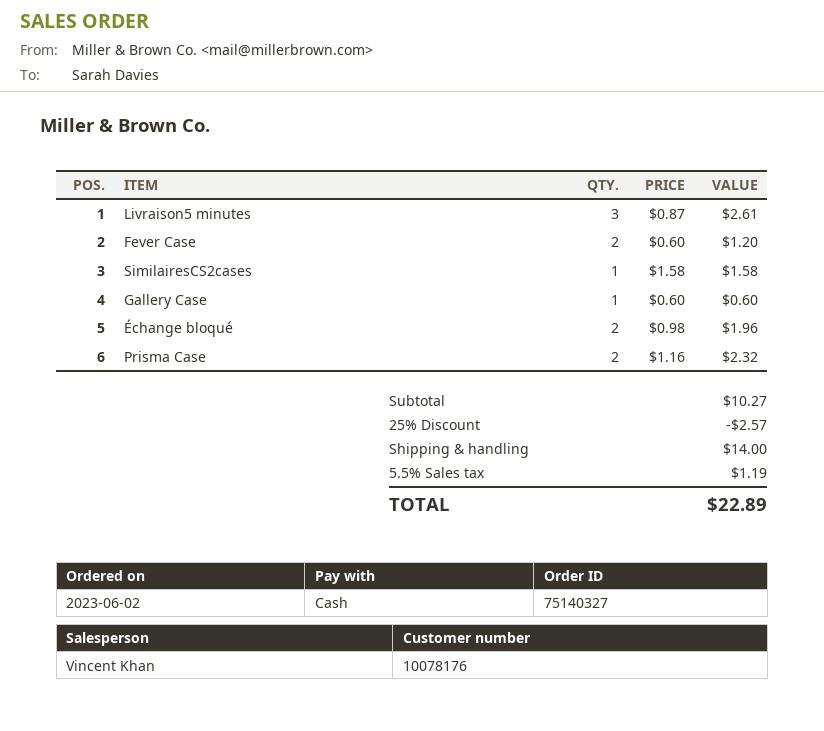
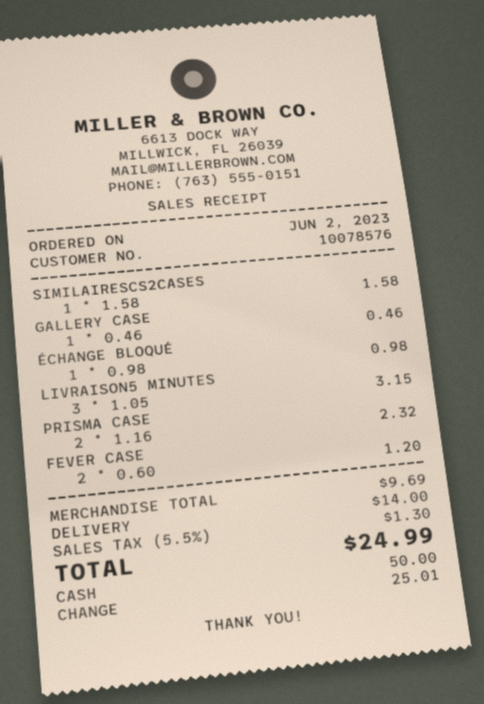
customer number: 10078176 -> 10078576
Livraison5 minutes: 3 x 0.87 = 2.61 -> 3 x 1.05 = 3.15
Gallery Case: 1 x 0.60 = 0.60 -> 1 x 0.46 = 0.46
Échange bloqué: 2 x 0.98 = 1.96 -> 1 x 0.98 = 0.98
subtotal: 10.27 -> 9.69
discount: 25% = 2.57 -> none
tax: 5.5% = 1.19 -> 5.5% = 1.30
total: 22.89 -> 24.99

